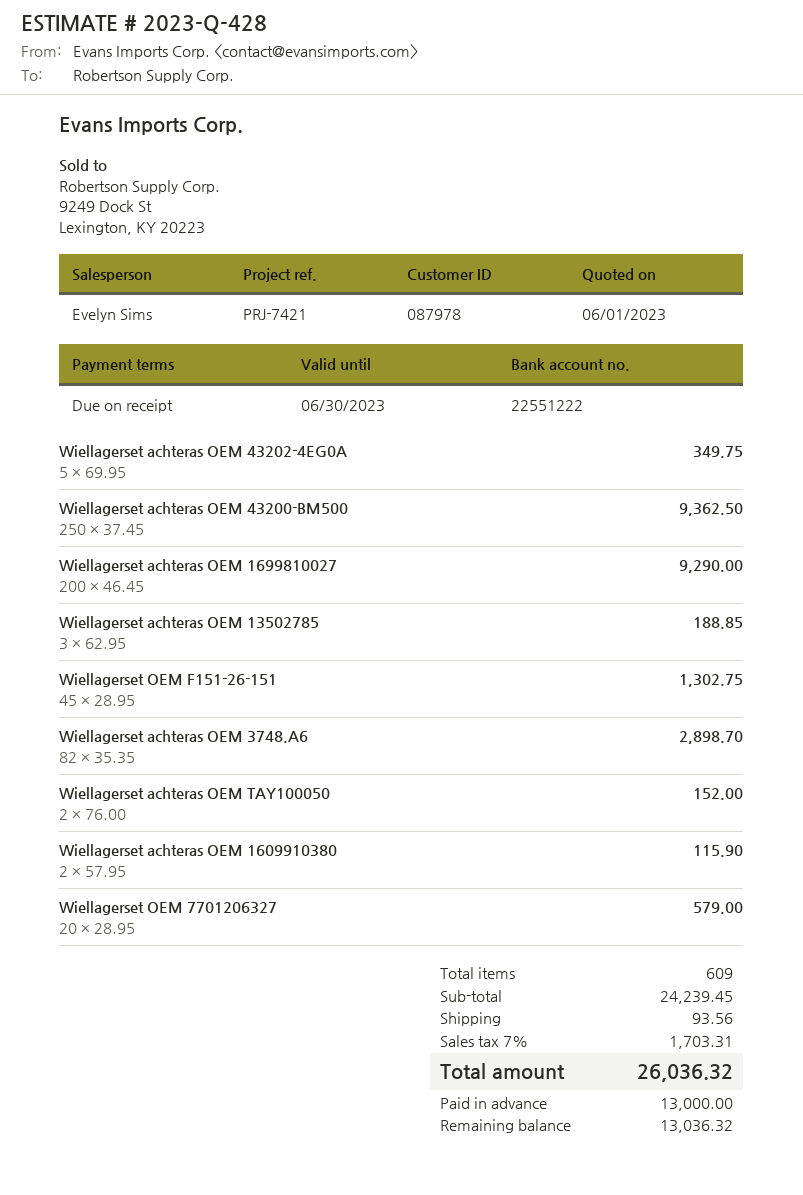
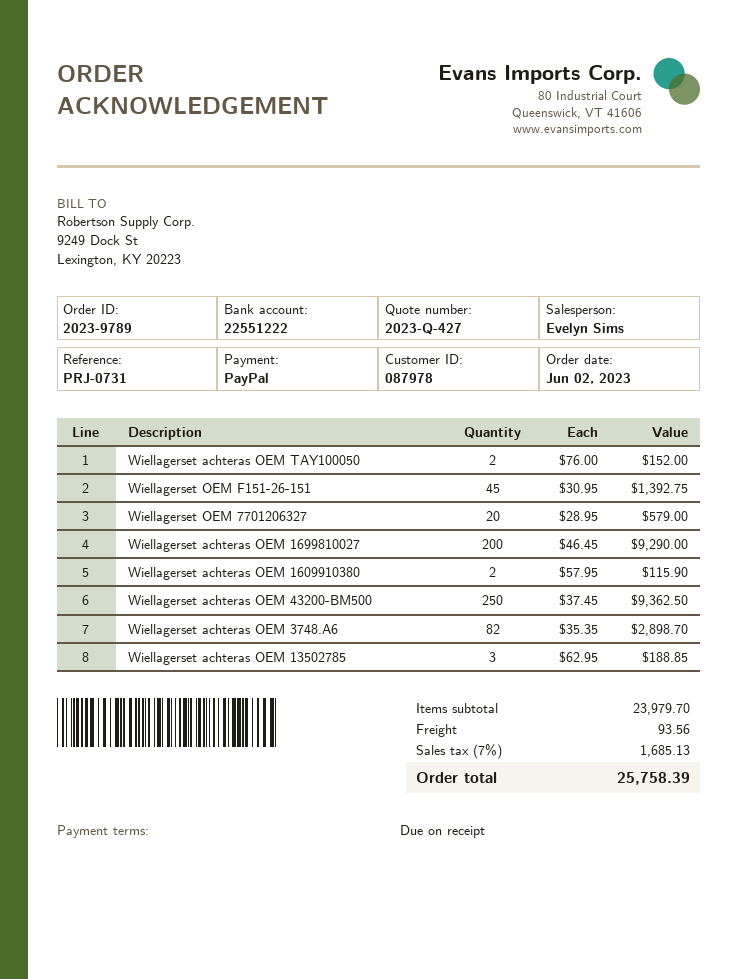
quote number: 2023-Q-428 -> 2023-Q-427
reference: PRJ-7421 -> PRJ-0731
Wiellagerset achteras OEM 43202-4EG0A: 5 x 69.95 = 349.75 -> none
Wiellagerset OEM F151-26-151: 45 x 28.95 = 1302.75 -> 45 x 30.95 = 1392.75
subtotal: 24239.45 -> 23979.70
tax: 7% = 1703.31 -> 7% = 1685.13
total: 26036.32 -> 25758.39

